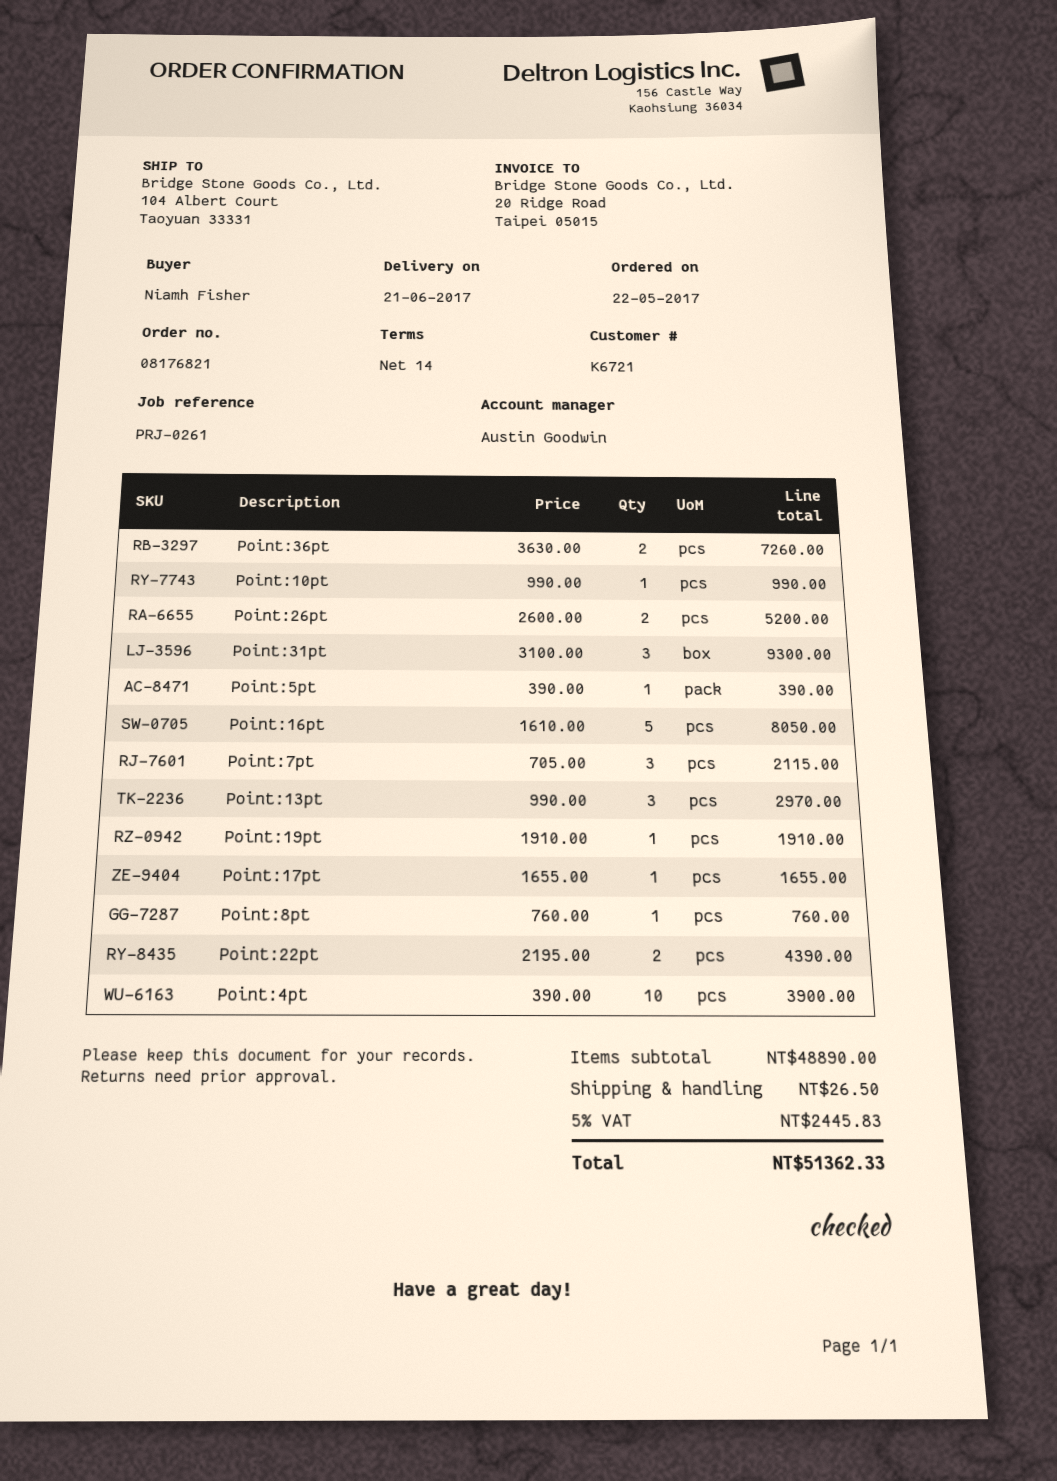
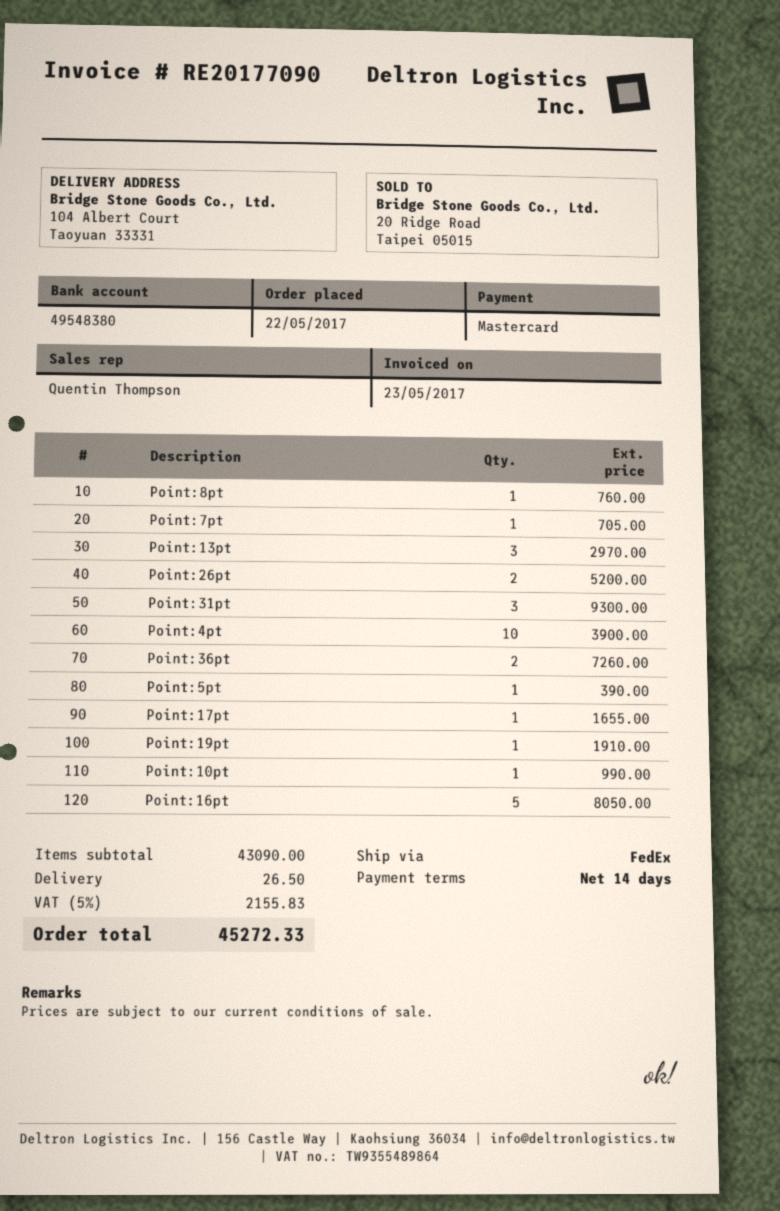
sales rep: Austin Goodwin -> Quentin Thompson
Point:7pt: 3 for 2115.00 -> 1 for 705.00
Point:22pt: 2 for 4390.00 -> none
subtotal: 48890.00 -> 43090.00
tax: 5% = 2445.83 -> 5% = 2155.83
total: 51362.33 -> 45272.33

